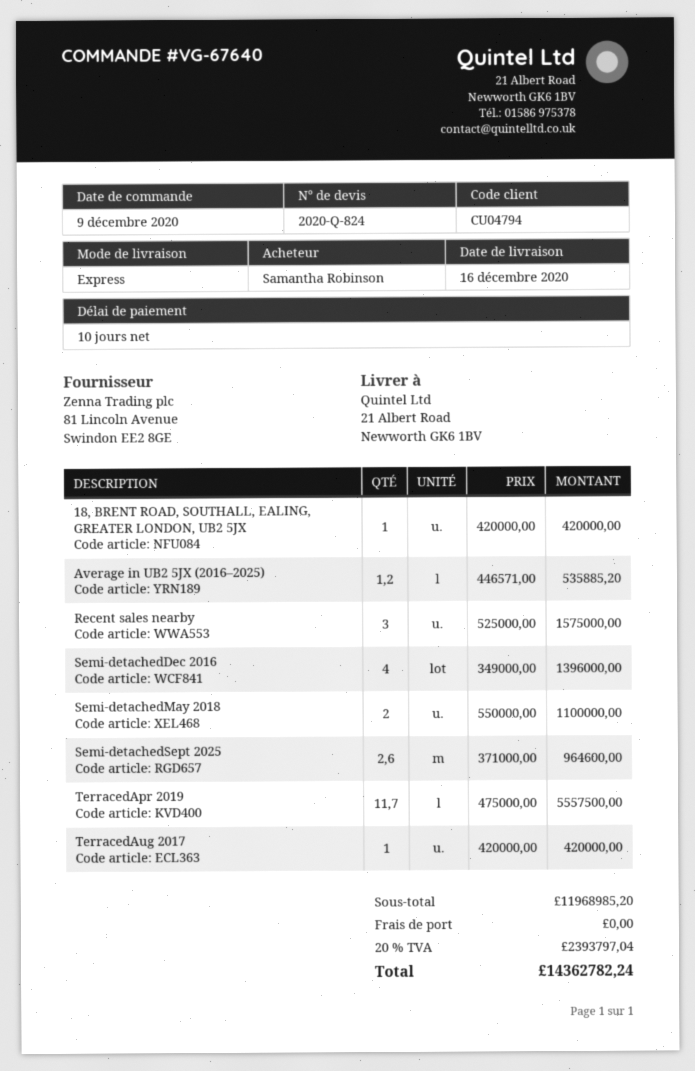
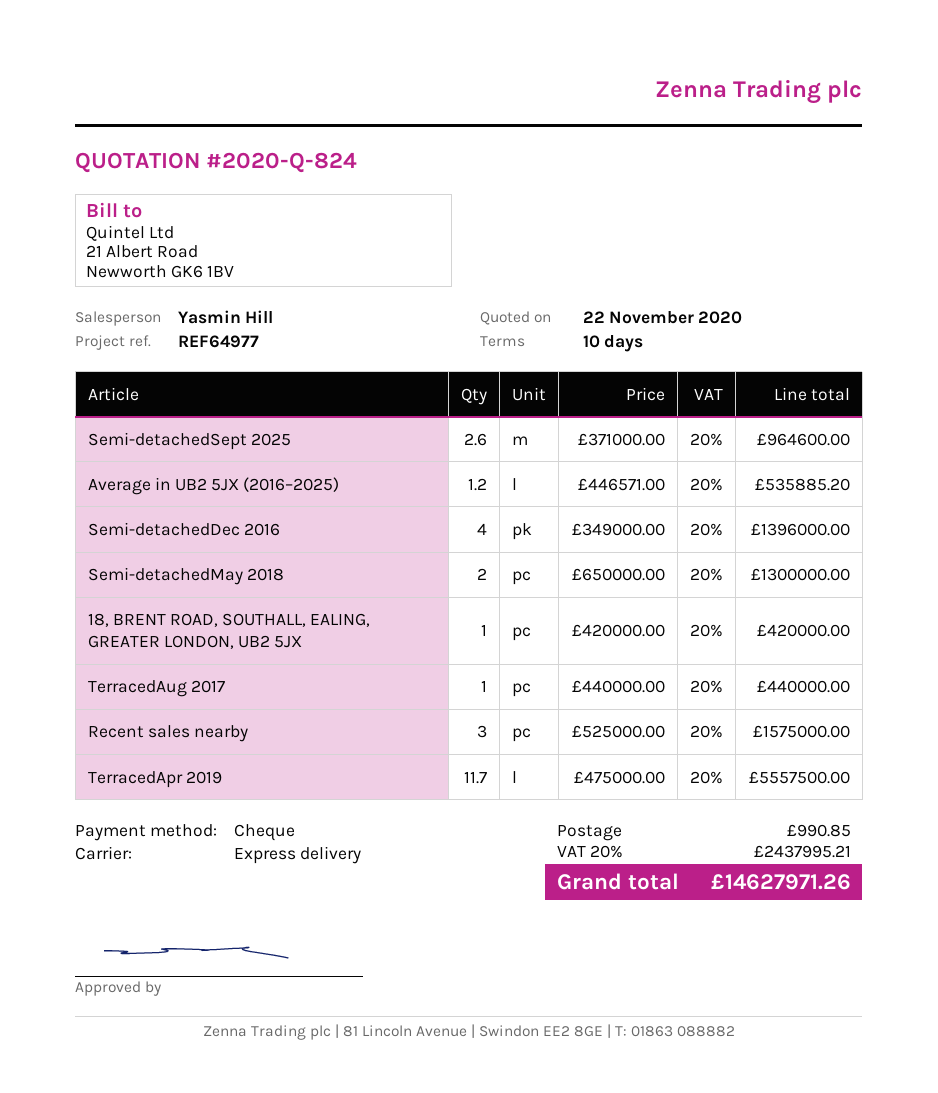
Semi-detachedMay 2018: 2 x 550000.00 = 1100000.00 -> 2 x 650000.00 = 1300000.00
TerracedAug 2017: 1 x 420000.00 = 420000.00 -> 1 x 440000.00 = 440000.00
shipping: 0.00 -> 990.85
tax: 20% = 2393797.04 -> 20% = 2437995.21
total: 14362782.24 -> 14627971.26

